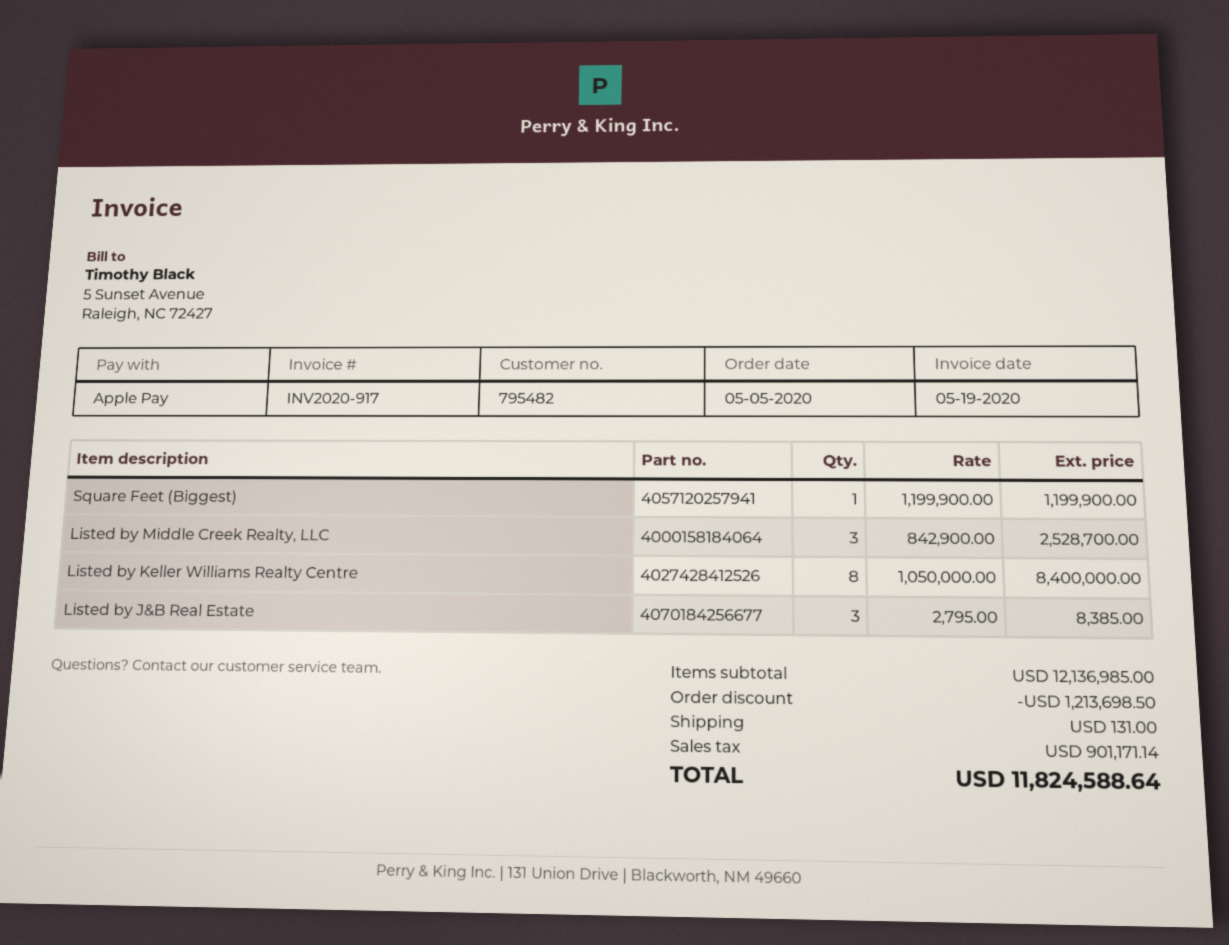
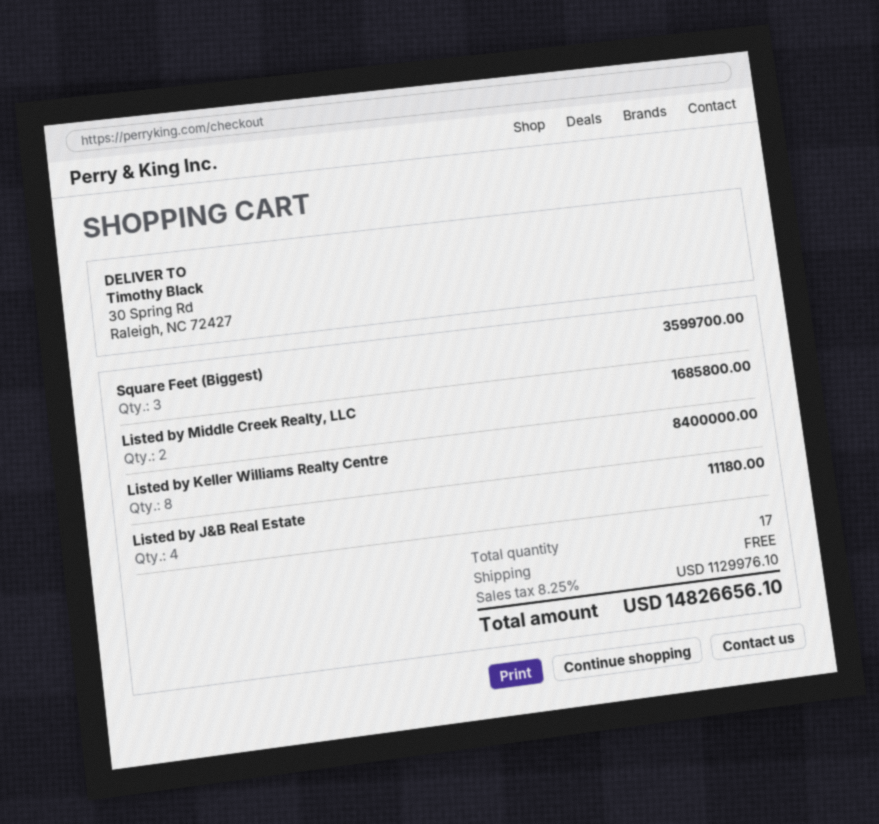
Square Feet (Biggest): 1 for 1199900.00 -> 3 for 3599700.00
Listed by Middle Creek Realty, LLC: 3 for 2528700.00 -> 2 for 1685800.00
Listed by J&B Real Estate: 3 for 8385.00 -> 4 for 11180.00
discount: 1213698.50 -> none
shipping: 131.00 -> 0.00
tax: 901171.14 -> 1129976.10
total: 11824588.64 -> 14826656.10

